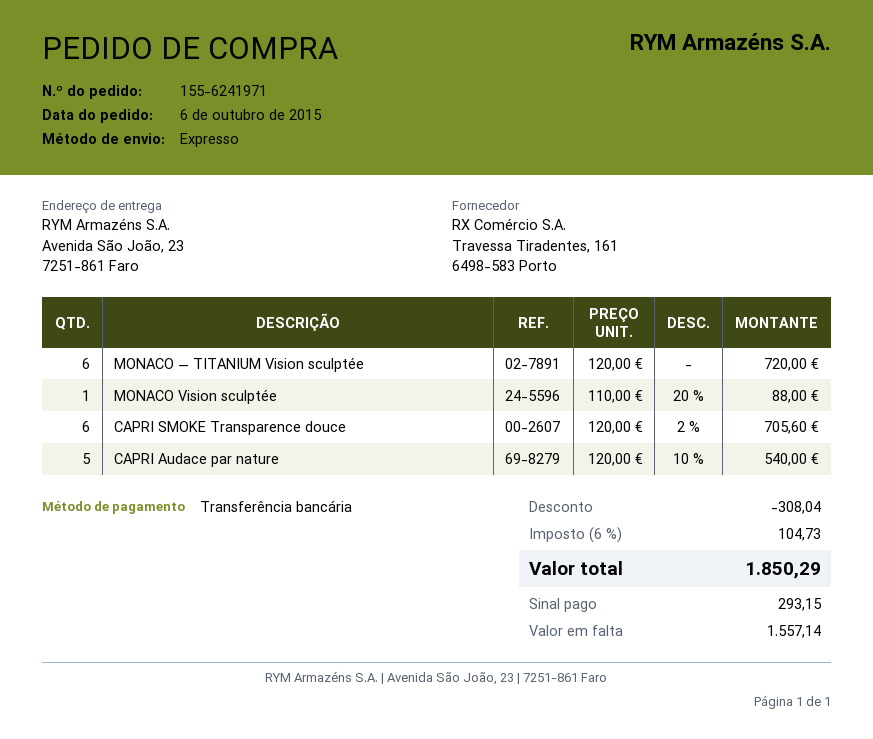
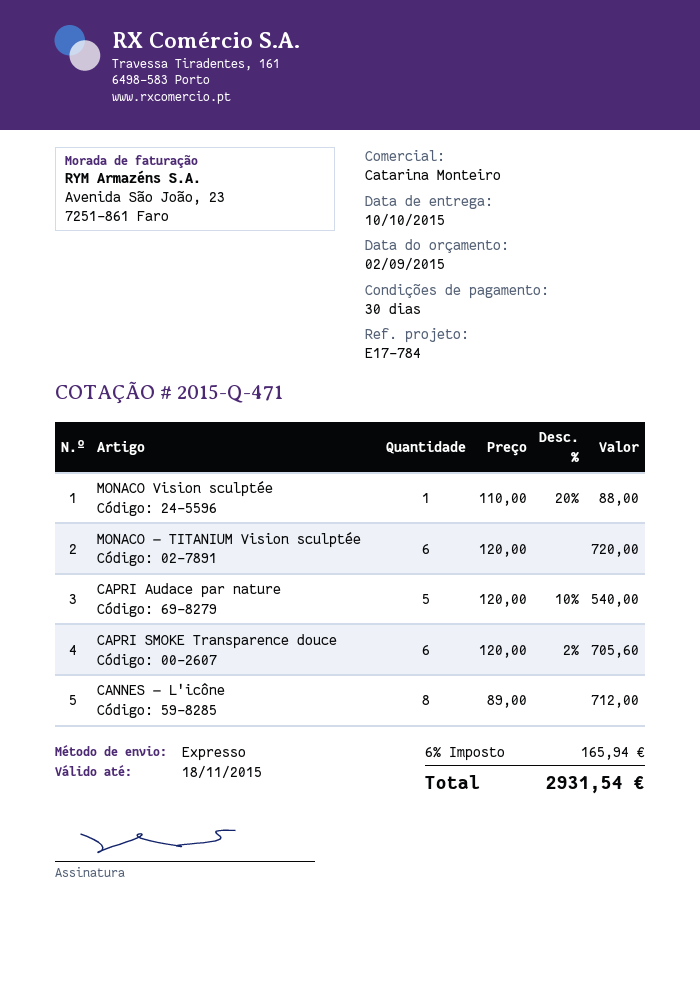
CANNES — L'icône: none -> 8 x 89.00 = 712.00
discount: 308.04 -> none
tax: 6% = 104.73 -> 6% = 165.94
total: 1850.29 -> 2931.54

